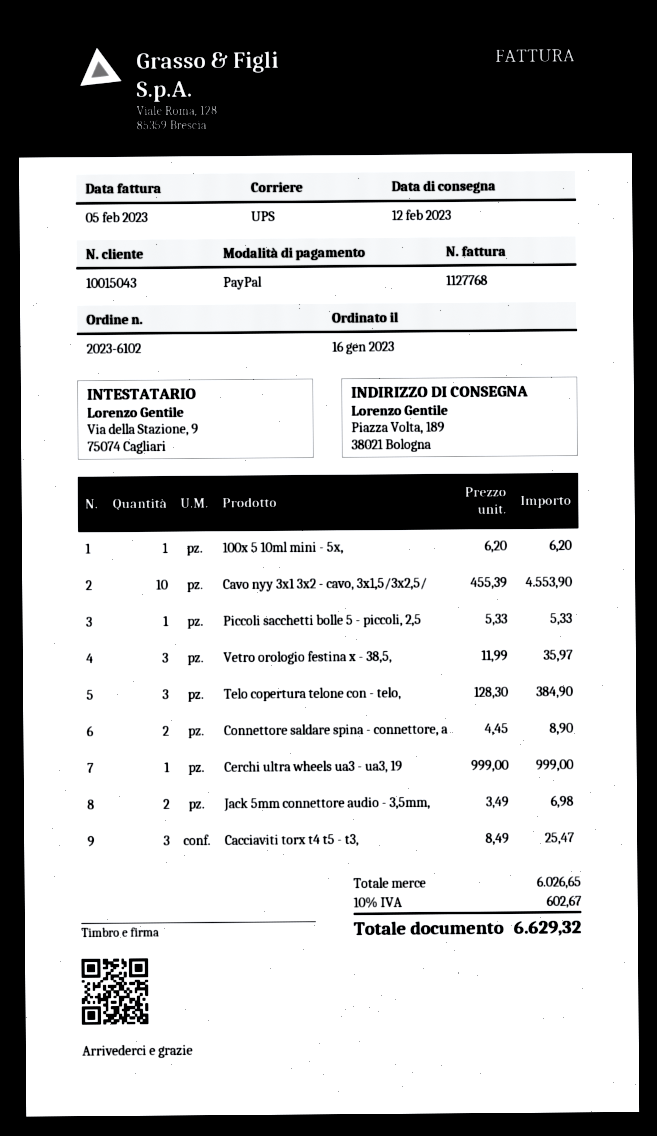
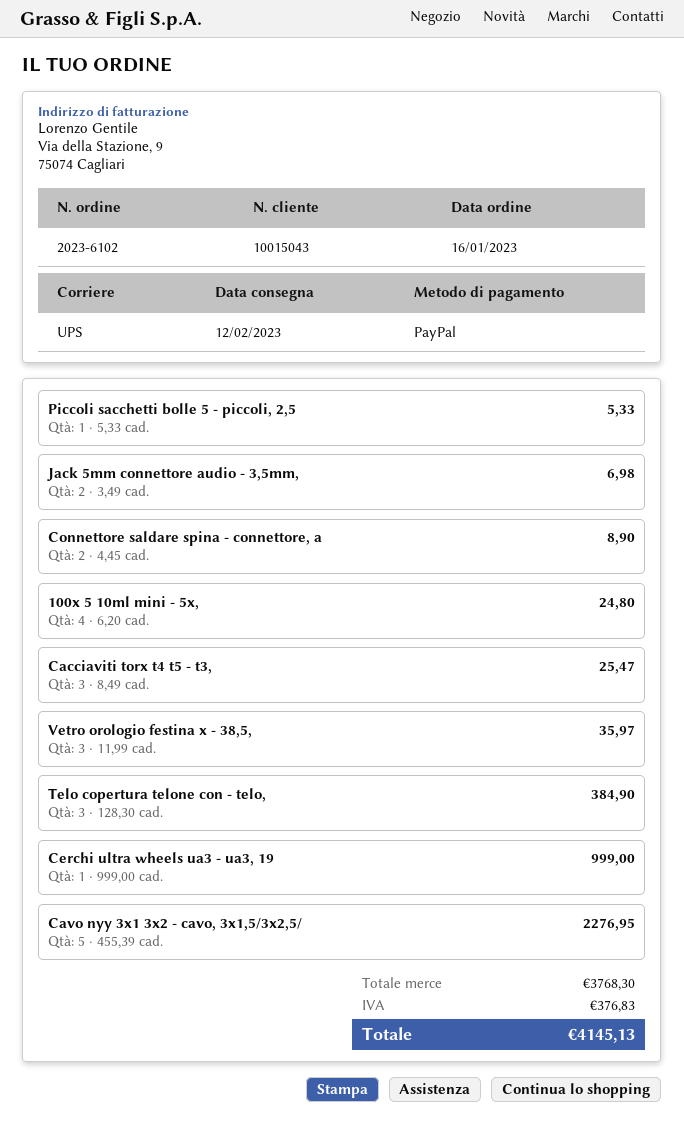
100x 5 10ml mini - 5x,: 1 x 6.20 = 6.20 -> 4 x 6.20 = 24.80
Cavo nyy 3x1 3x2 - cavo, 3x1,5/3x2,5/: 10 x 455.39 = 4553.90 -> 5 x 455.39 = 2276.95
subtotal: 6026.65 -> 3768.30
tax: 602.67 -> 376.83
total: 6629.32 -> 4145.13

